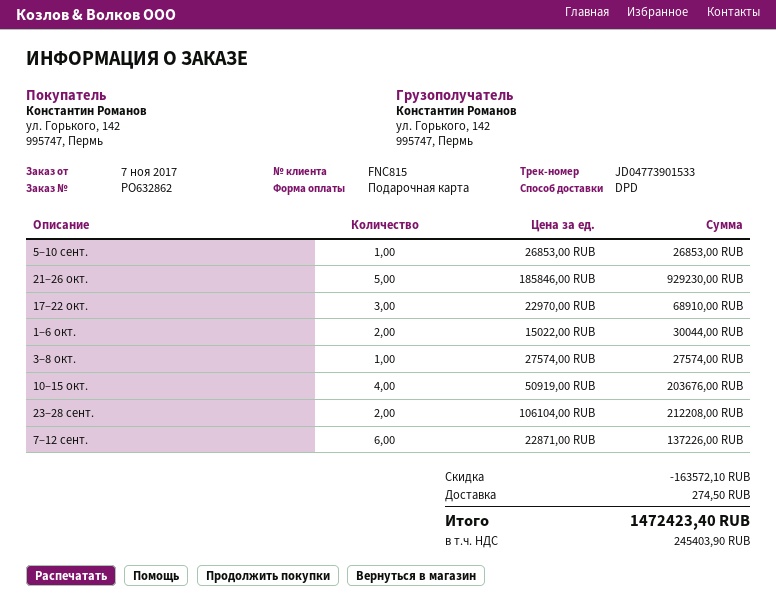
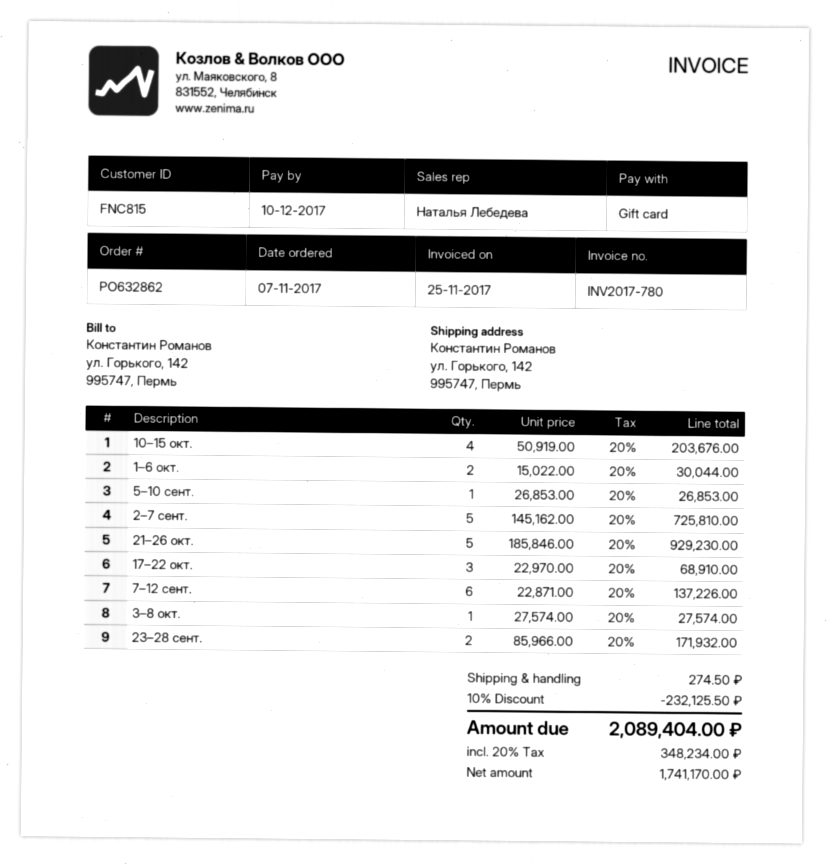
23–28 сент.: 2 x 106104.00 = 212208.00 -> 2 x 85966.00 = 171932.00
2–7 сент.: none -> 5 x 145162.00 = 725810.00
discount: 163572.10 -> 232125.50
tax: 245403.90 -> 348234.00
total: 1472423.40 -> 2089404.00

